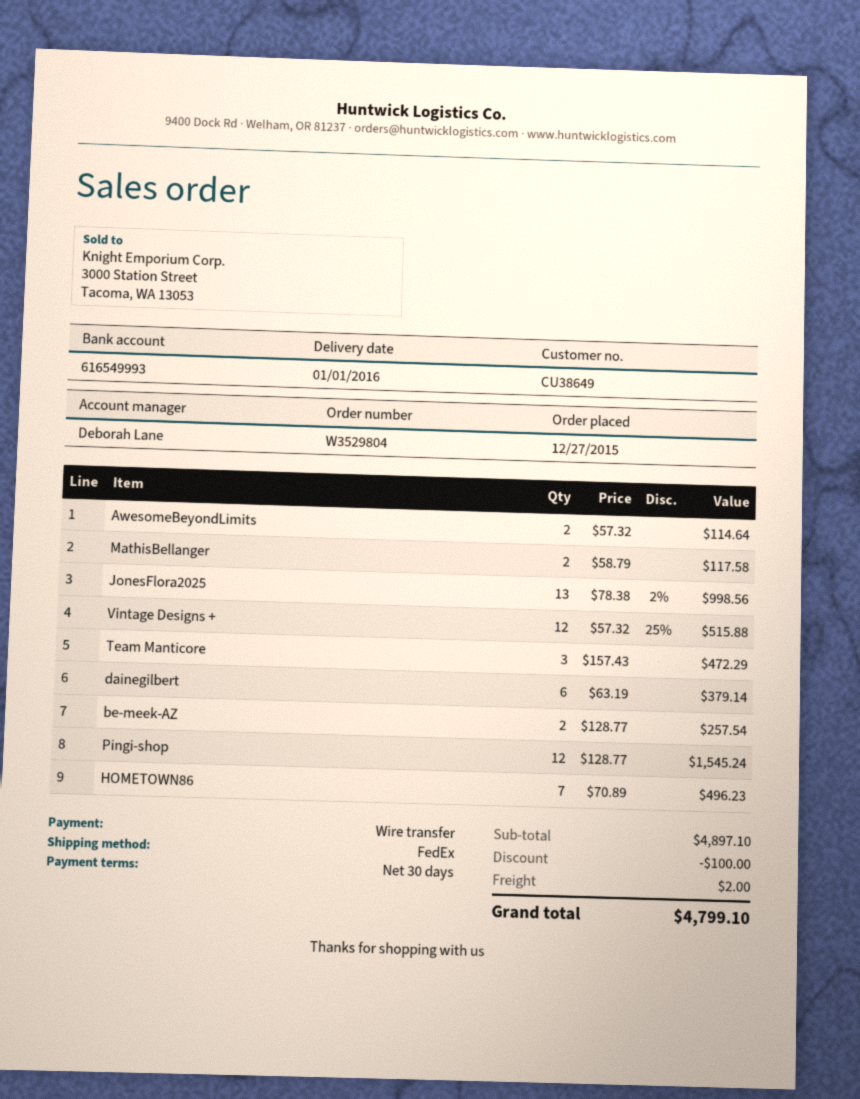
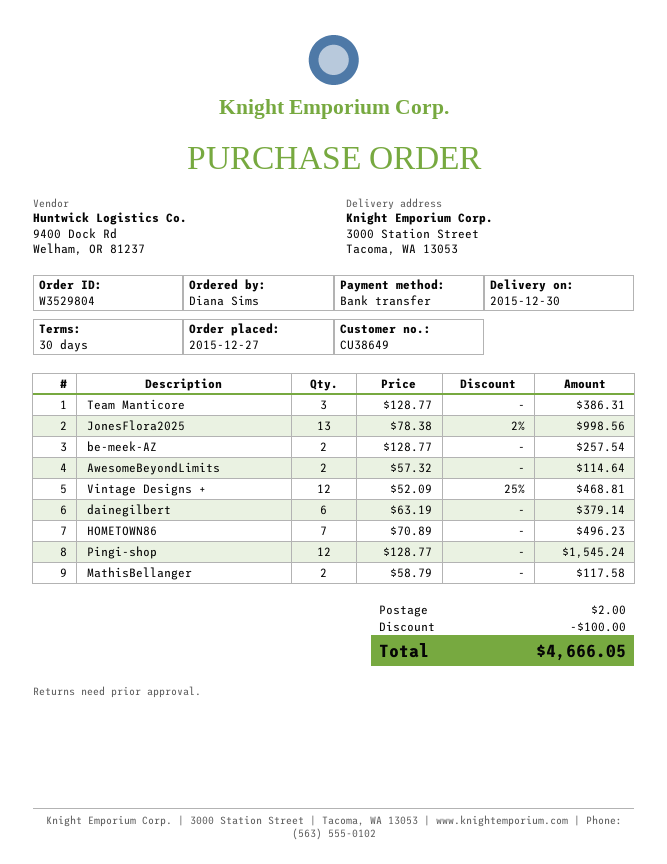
delivery date: 2016-01-01 -> 2015-12-30
Vintage Designs +: 12 x 57.32 - 25% = 515.88 -> 12 x 52.09 - 25% = 468.81
Team Manticore: 3 x 157.43 = 472.29 -> 3 x 128.77 = 386.31
total: 4799.10 -> 4666.05

